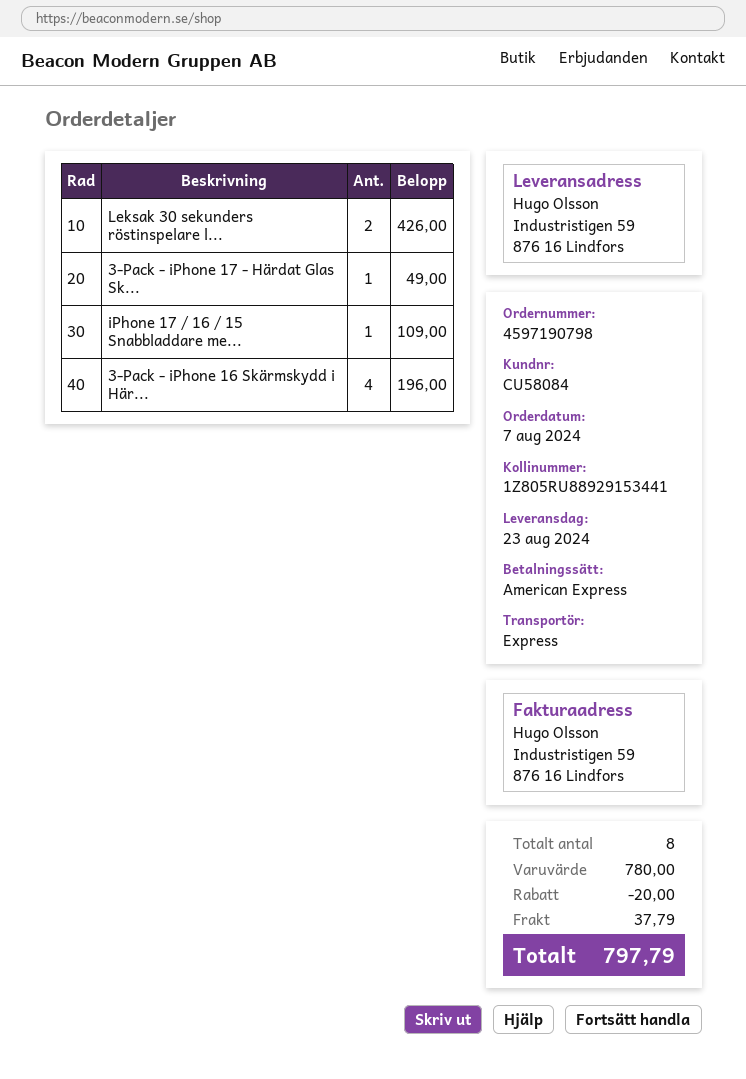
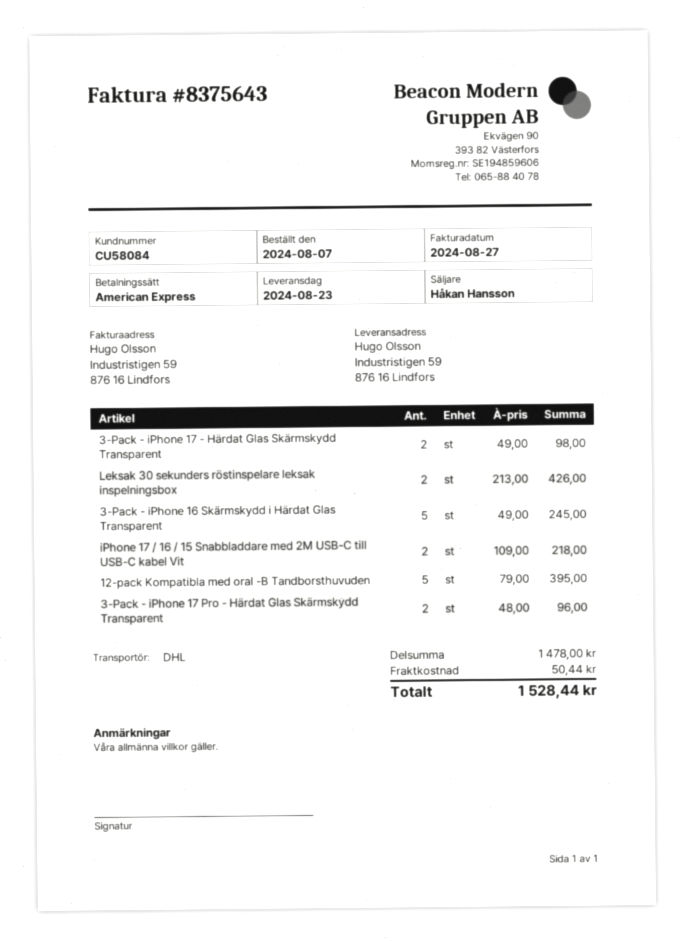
shipping method: express -> DHL
3-Pack - iPhone 17 - Härdat Glas Sk...: 1 for 49.00 -> 2 for 98.00
iPhone 17 / 16 / 15 Snabbladdare me...: 1 for 109.00 -> 2 for 218.00
3-Pack - iPhone 16 Skärmskydd i Här...: 4 for 196.00 -> 5 for 245.00
12-pack Kompatibla med oral -B Tandborsthuvuden: none -> 5 for 395.00
3-Pack - iPhone 17 Pro - Härdat Glas Skärmskydd Transparent: none -> 2 for 96.00
subtotal: 780.00 -> 1478.00
discount: 20.00 -> none
shipping: 37.79 -> 50.44
total: 797.79 -> 1528.44

